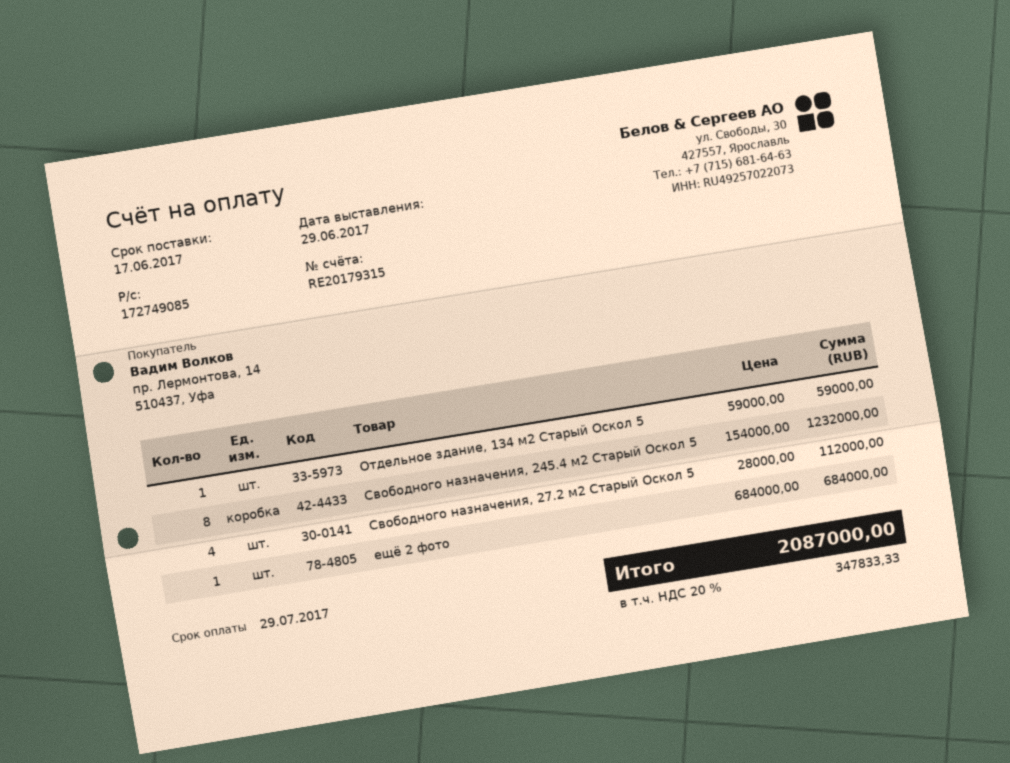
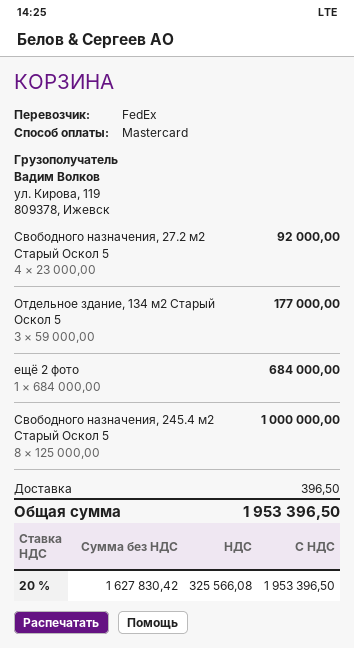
Отдельное здание, 134 м2 Старый Оскол 5: 1 x 59000.00 = 59000.00 -> 3 x 59000.00 = 177000.00
Свободного назначения, 245.4 м2 Старый Оскол 5: 8 x 154000.00 = 1232000.00 -> 8 x 125000.00 = 1000000.00
Свободного назначения, 27.2 м2 Старый Оскол 5: 4 x 28000.00 = 112000.00 -> 4 x 23000.00 = 92000.00
shipping: none -> 396.50
tax: 20% = 347833.33 -> 20% = 325566.08
total: 2087000.00 -> 1953396.50

